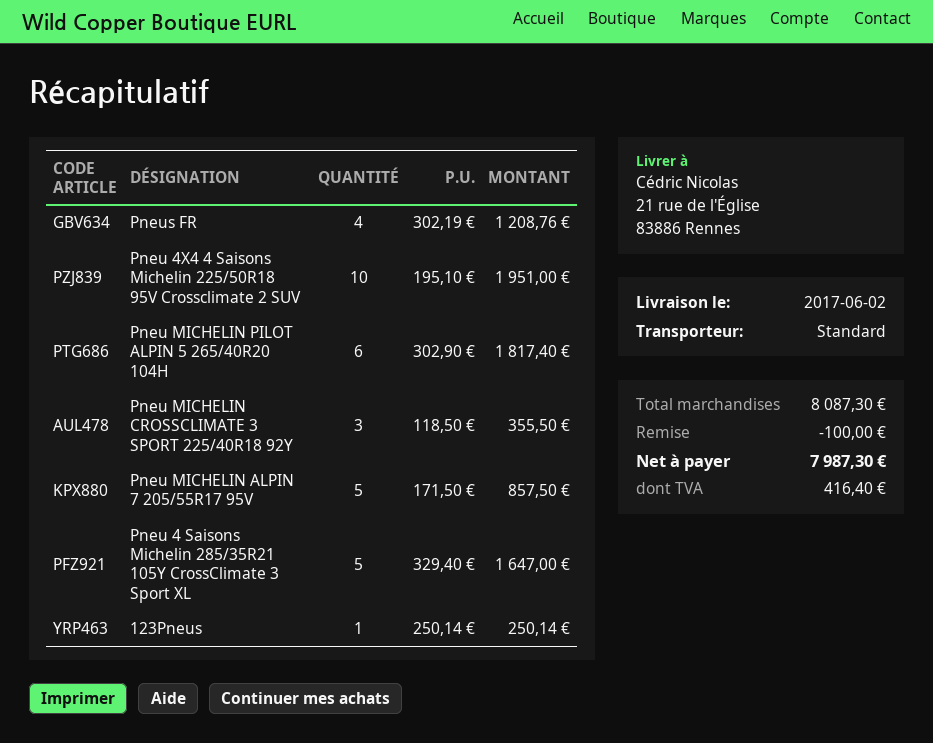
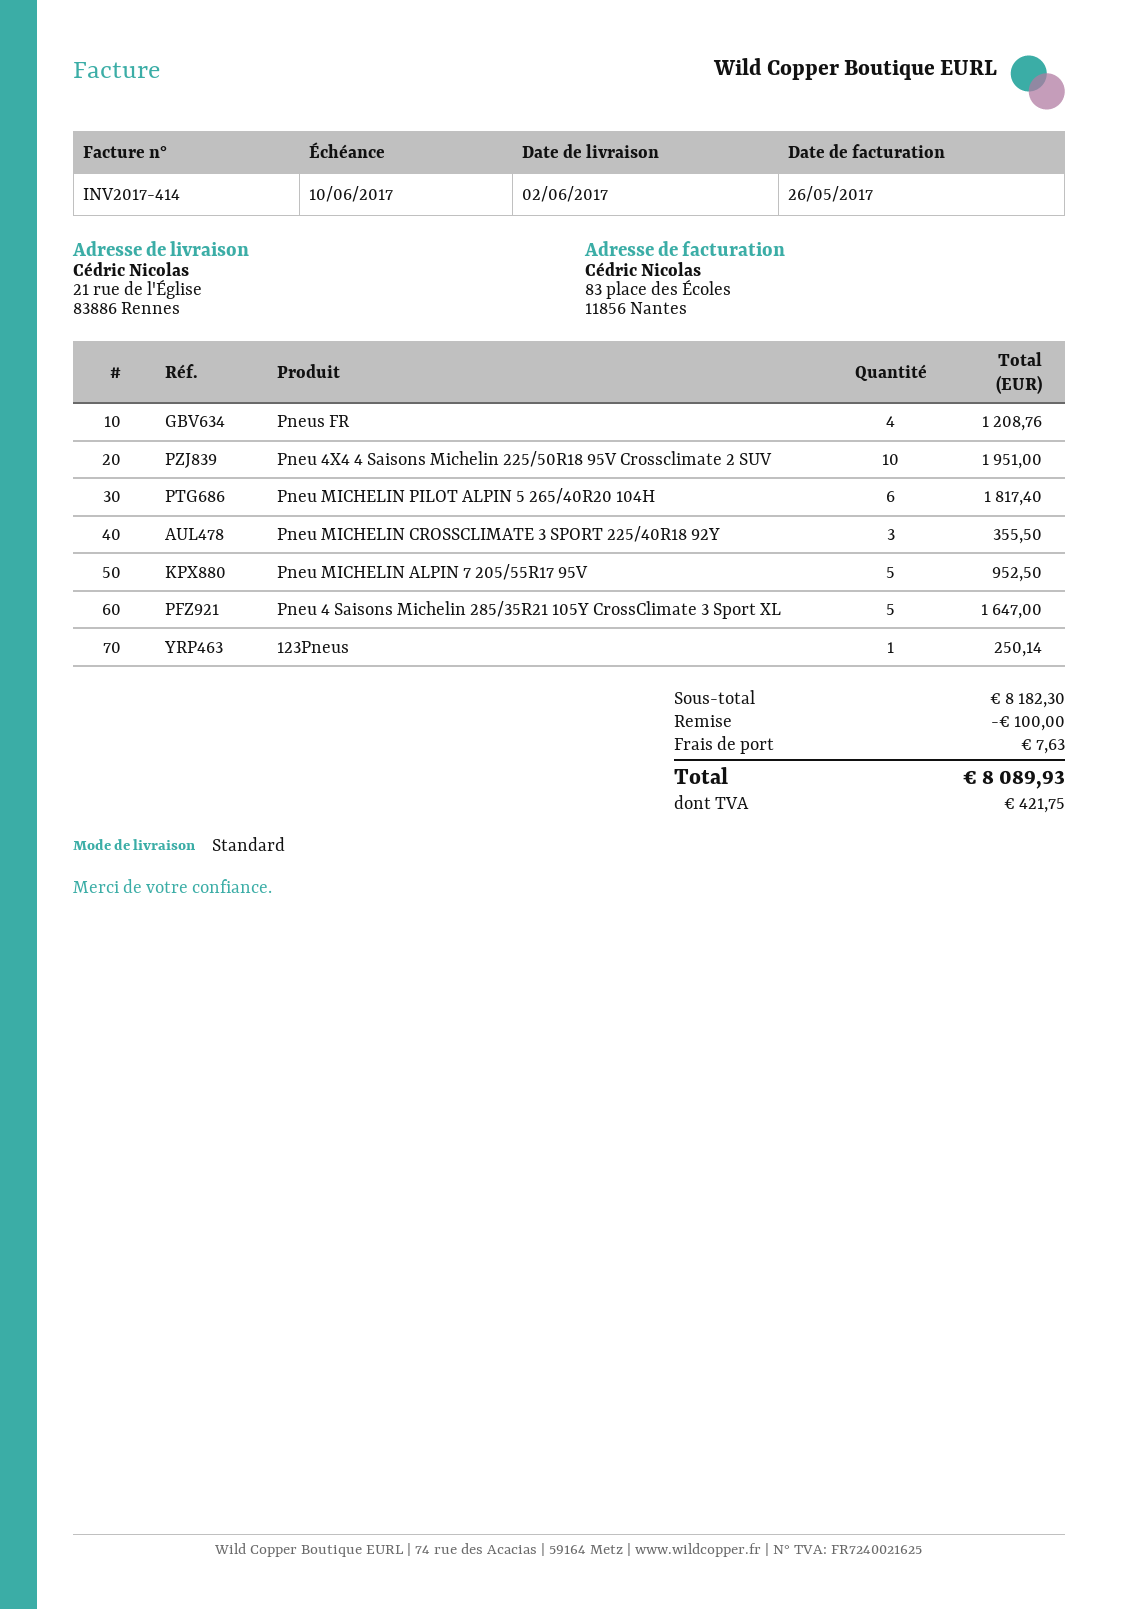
Pneu MICHELIN ALPIN 7 205/55R17 95V: 5 for 857.50 -> 5 for 952.50
subtotal: 8087.30 -> 8182.30
shipping: none -> 7.63
tax: 416.40 -> 421.75
total: 7987.30 -> 8089.93

